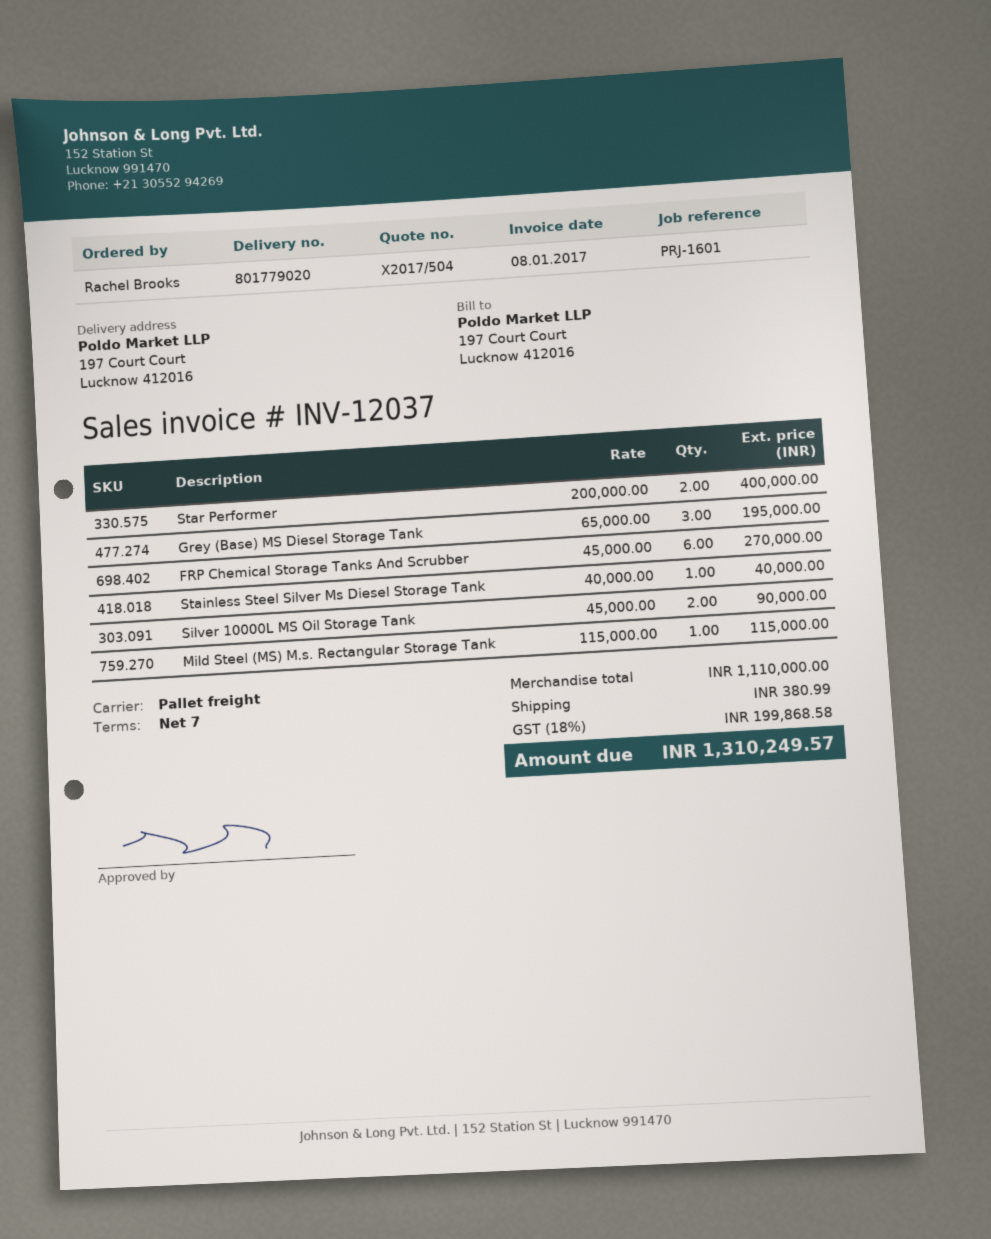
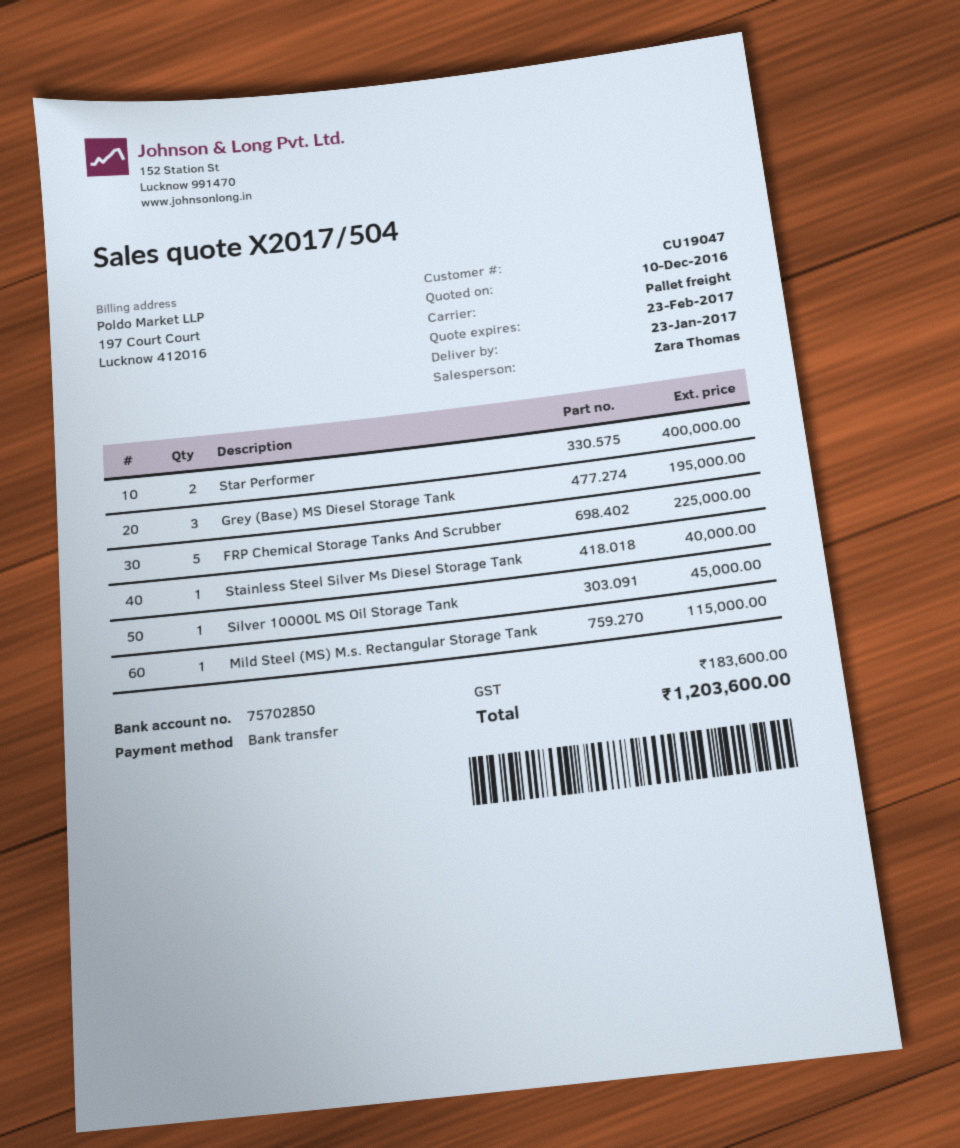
FRP Chemical Storage Tanks And Scrubber: 6 for 270000.00 -> 5 for 225000.00
Silver 10000L MS Oil Storage Tank: 2 for 90000.00 -> 1 for 45000.00
shipping: 380.99 -> none
tax: 199868.58 -> 183600.00
total: 1310249.57 -> 1203600.00

